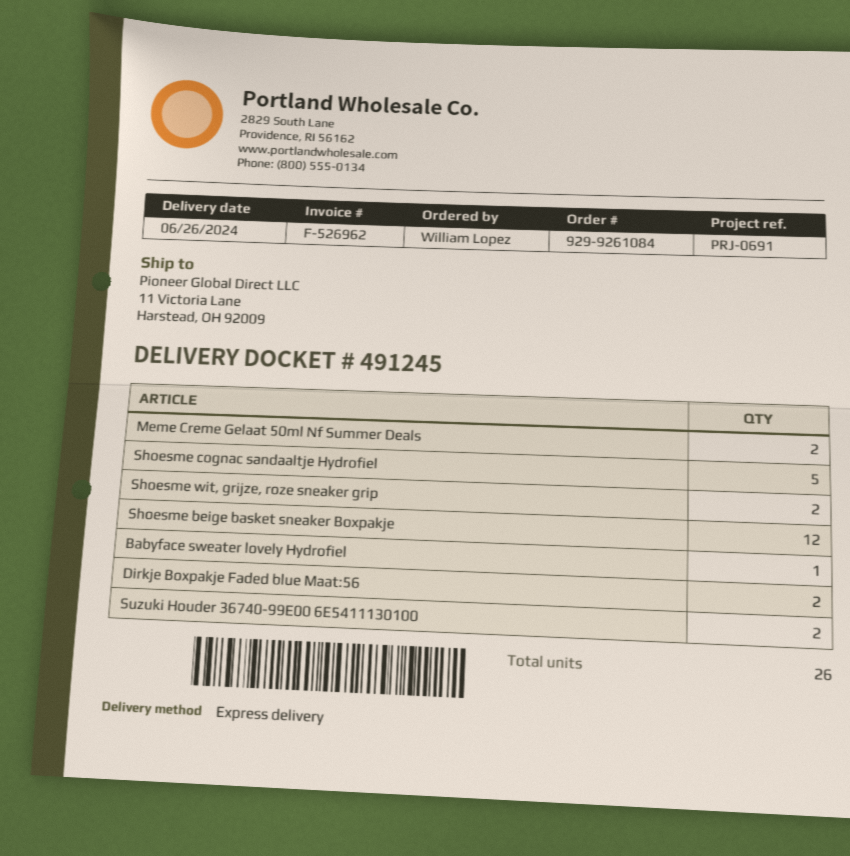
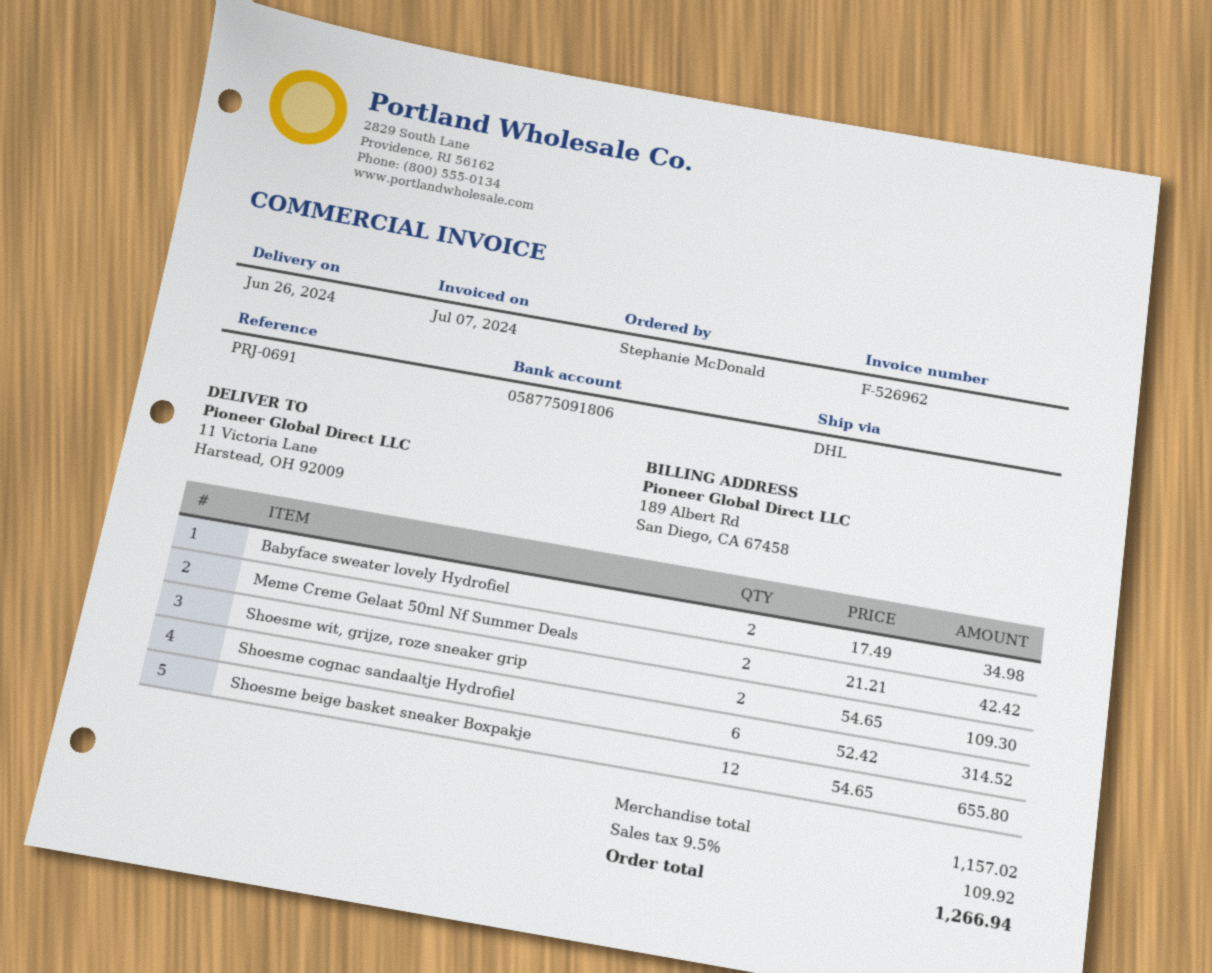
ordered by: William Lopez -> Stephanie McDonald
shipping method: express -> DHL
Shoesme cognac sandaaltje Hydrofiel: 5 -> 6
Babyface sweater lovely Hydrofiel: 1 -> 2
Dirkje Boxpakje Faded blue Maat:56: 2 -> none
Suzuki Houder 36740-99E00 6E5411130100: 2 -> none

